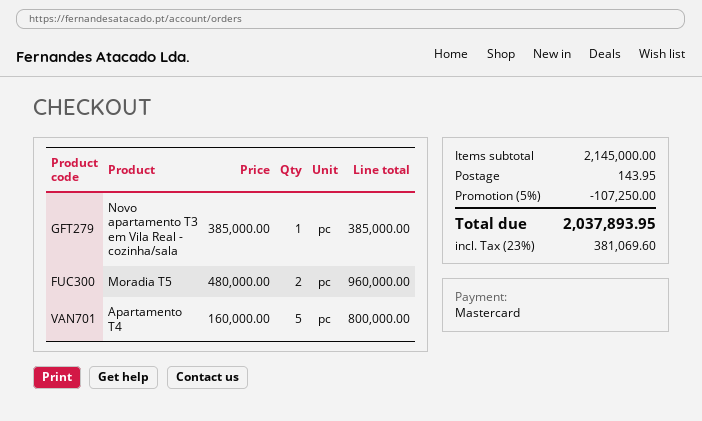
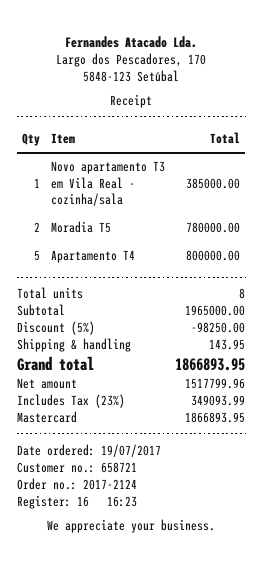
Moradia T5: 2 for 960000.00 -> 2 for 780000.00
subtotal: 2145000.00 -> 1965000.00
discount: 5% = 107250.00 -> 5% = 98250.00
tax: 23% = 381069.60 -> 23% = 349093.99
total: 2037893.95 -> 1866893.95

